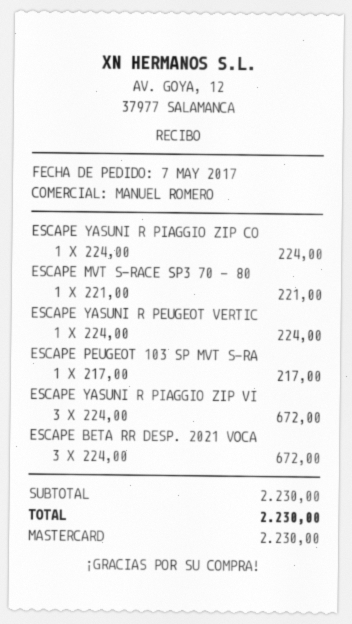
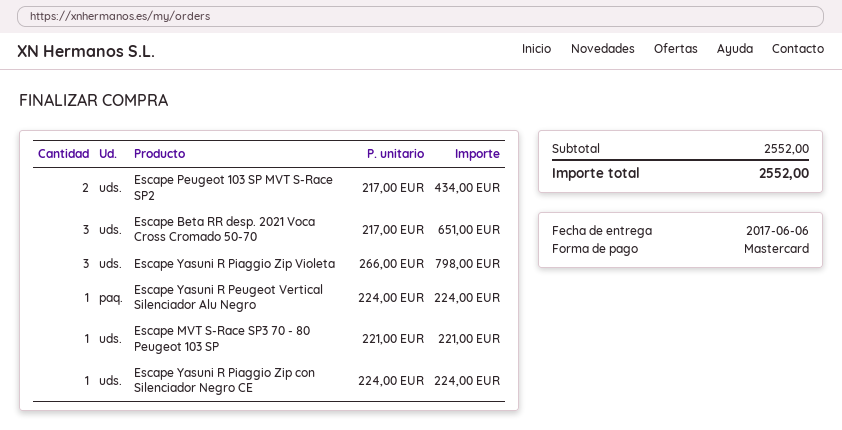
ESCAPE PEUGEOT 103 SP MVT S-RA: 1 x 217.00 = 217.00 -> 2 x 217.00 = 434.00
ESCAPE YASUNI R PIAGGIO ZIP VI: 3 x 224.00 = 672.00 -> 3 x 266.00 = 798.00
ESCAPE BETA RR DESP. 2021 VOCA: 3 x 224.00 = 672.00 -> 3 x 217.00 = 651.00
subtotal: 2230.00 -> 2552.00
total: 2230.00 -> 2552.00

